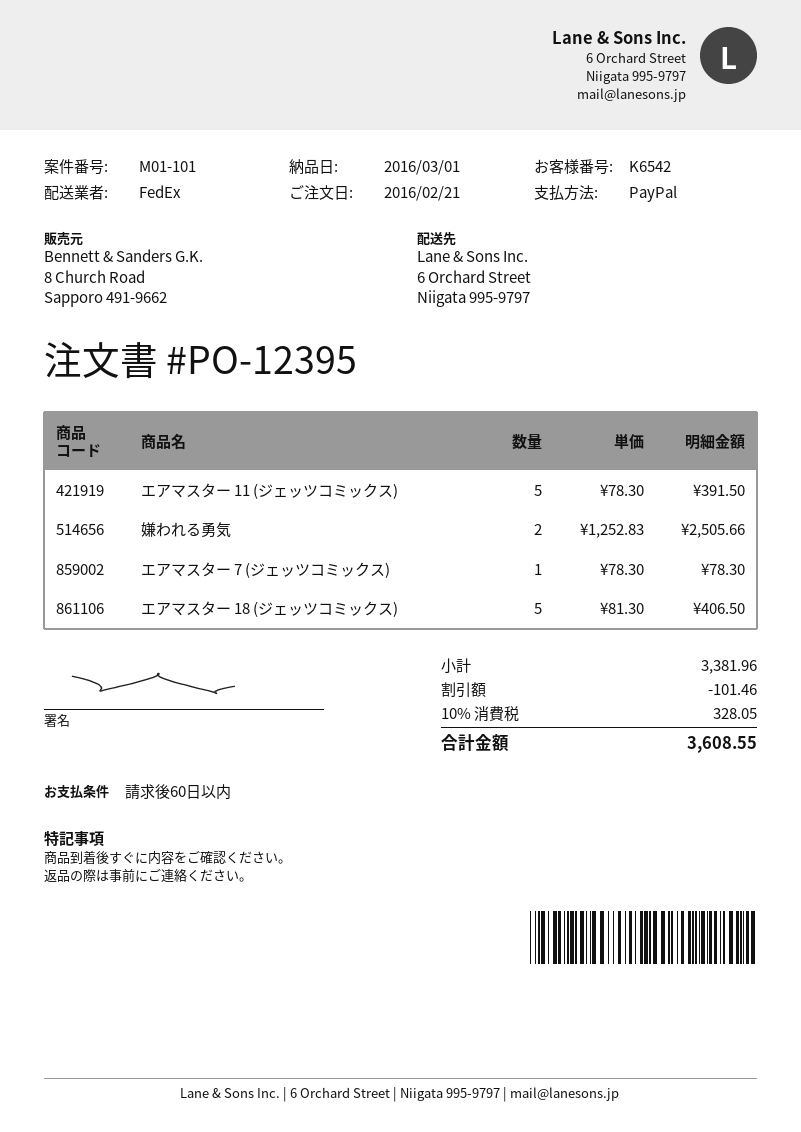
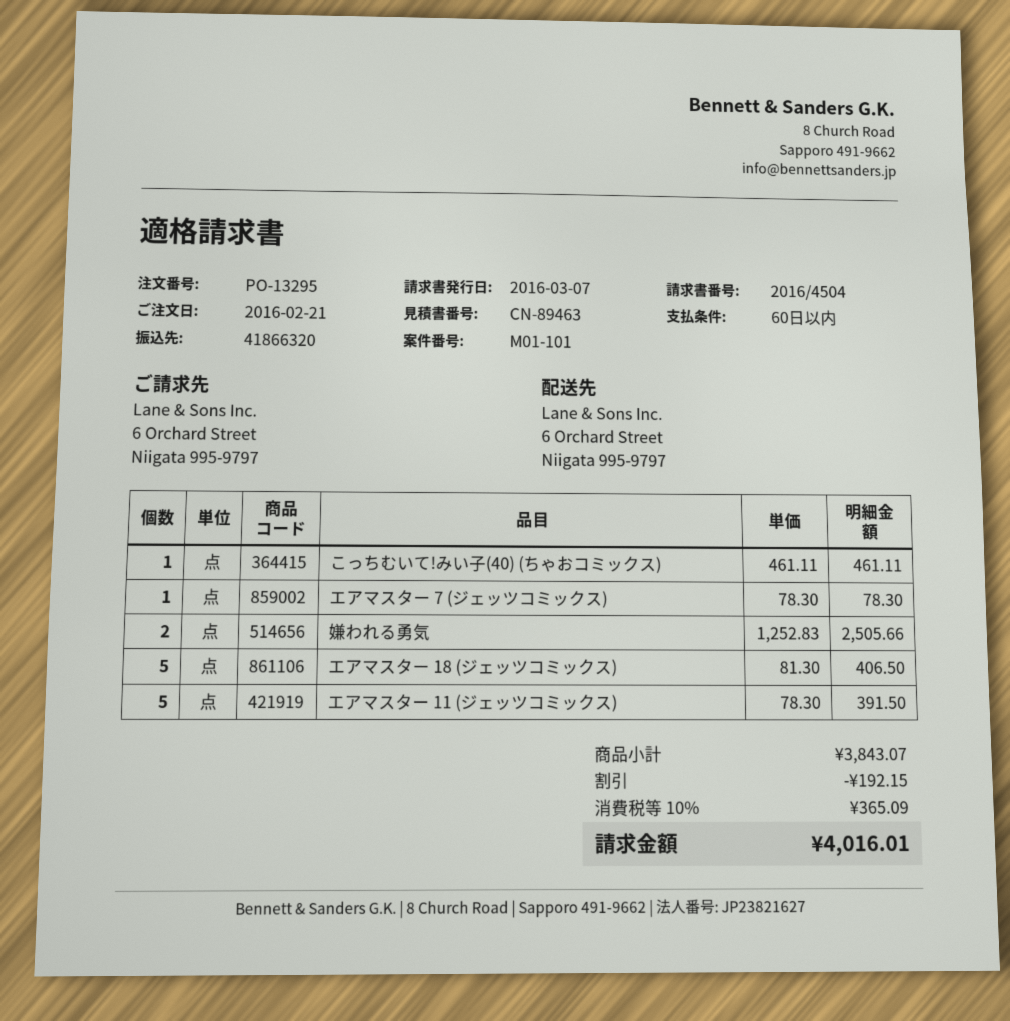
order number: PO-12395 -> PO-13295
こっちむいて!みい子(40) (ちゃおコミックス): none -> 1 x 461.11 = 461.11
subtotal: 3381.96 -> 3843.07
discount: 101.46 -> 192.15
tax: 10% = 328.05 -> 10% = 365.09
total: 3608.55 -> 4016.01

